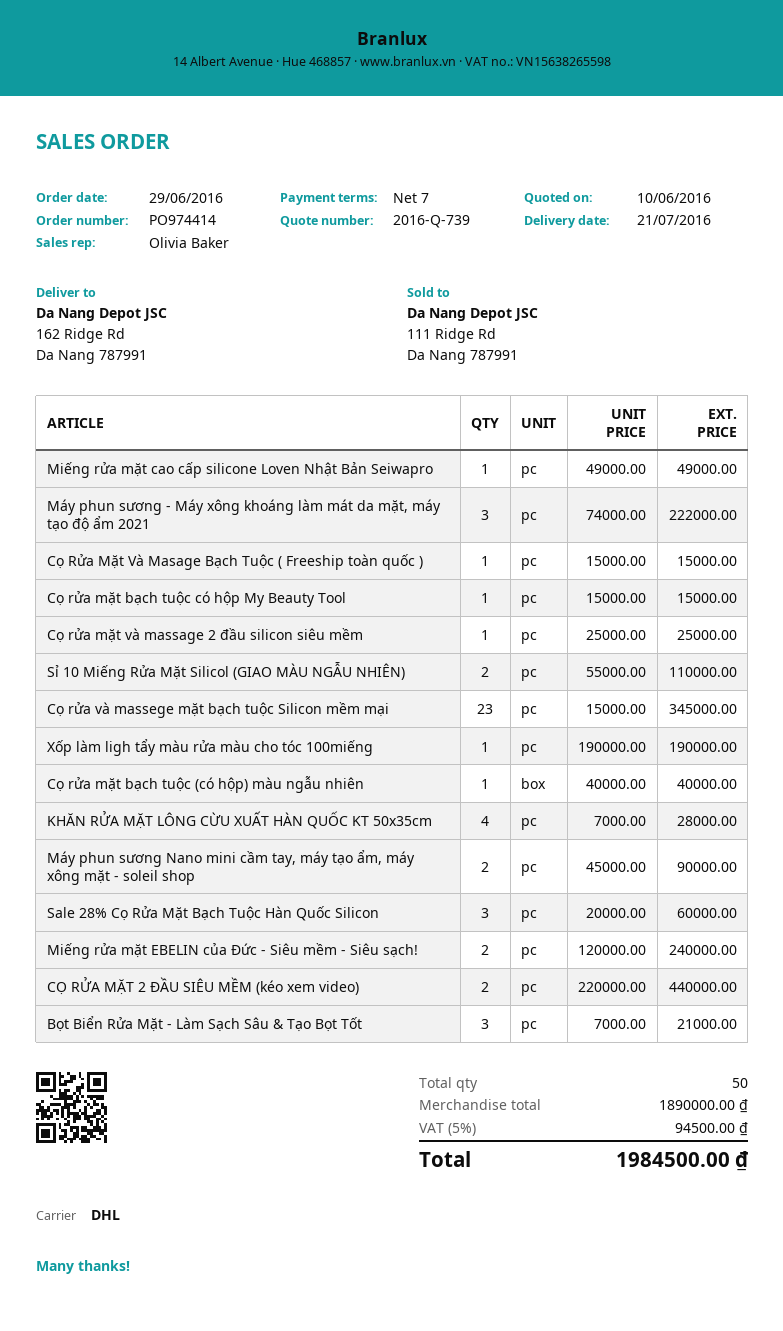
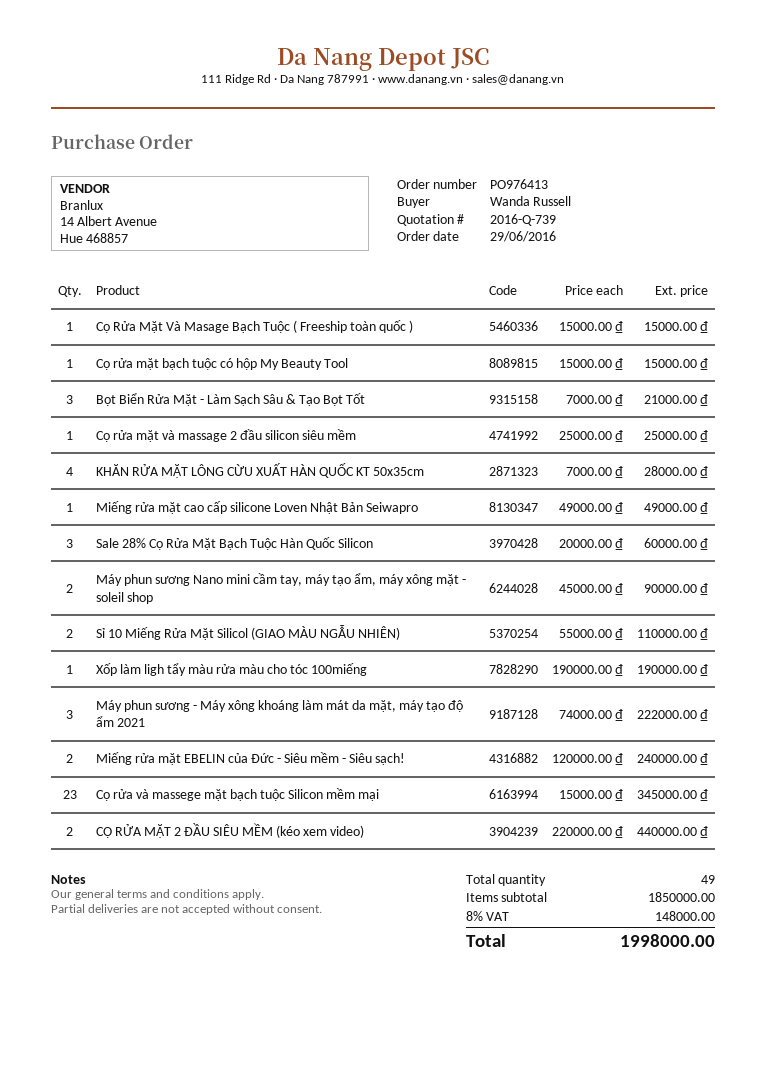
order number: PO974414 -> PO976413
Cọ rửa mặt bạch tuộc (có hộp) màu ngẫu nhiên: 1 x 40000.00 = 40000.00 -> none
total quantity: 50 -> 49
subtotal: 1890000.00 -> 1850000.00
tax: 5% = 94500.00 -> 8% = 148000.00
total: 1984500.00 -> 1998000.00

